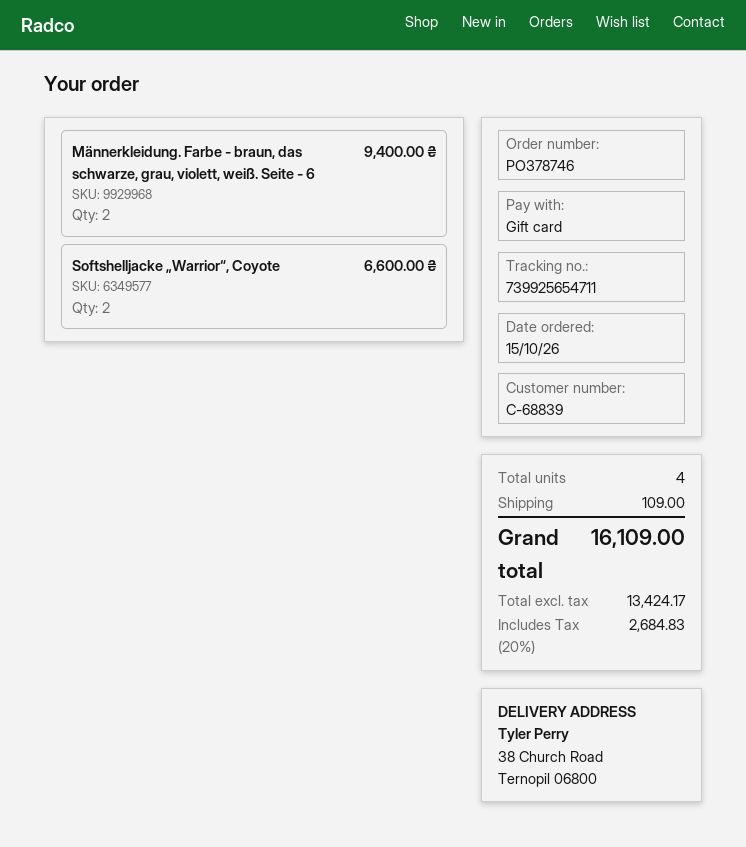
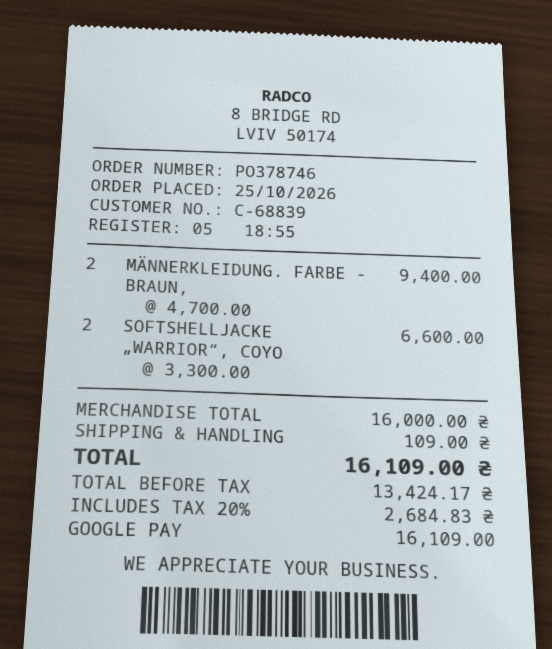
order date: 2026-10-15 -> 2026-10-25
payment method: gift card -> Google Pay

